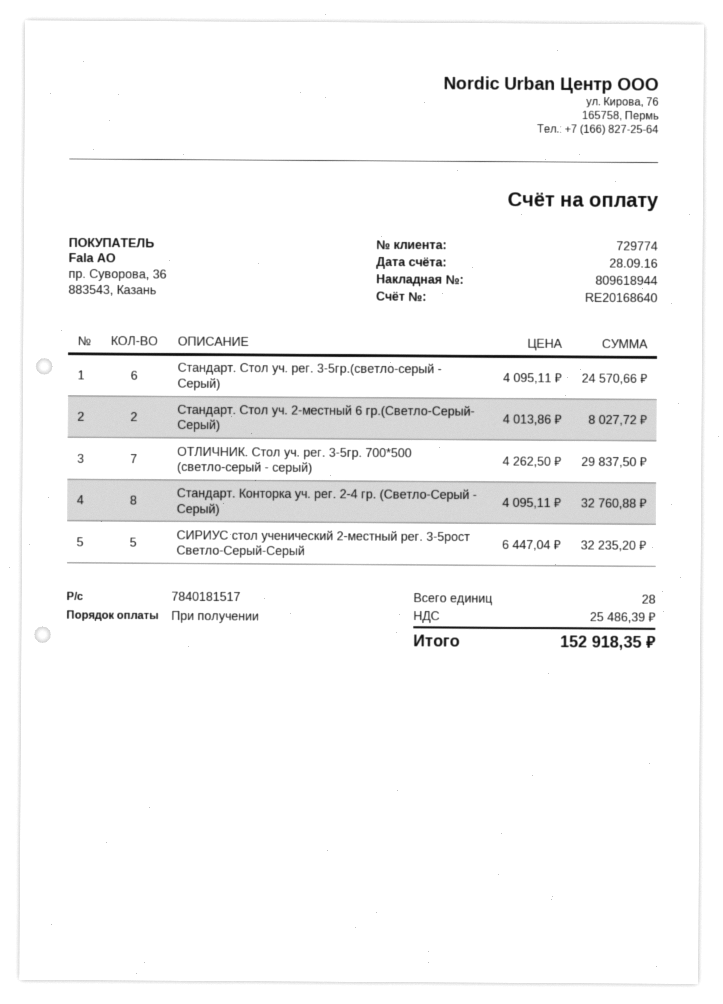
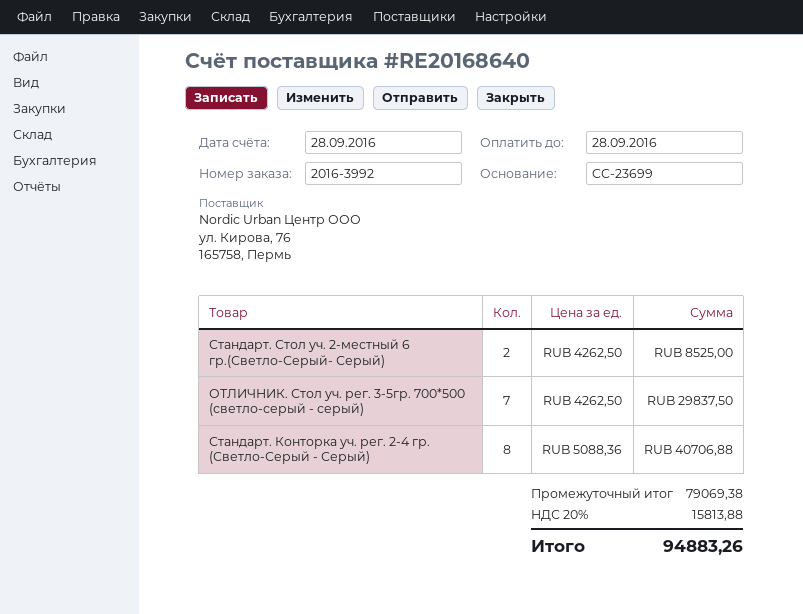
Стандарт. Стол уч. рег. 3-5гр.(светло-серый - Серый): 6 x 4095.11 = 24570.66 -> none
Стандарт. Стол уч. 2-местный 6 гр.(Светло-Серый- Серый): 2 x 4013.86 = 8027.72 -> 2 x 4262.50 = 8525.00
Стандарт. Конторка уч. рег. 2-4 гр. (Светло-Серый - Серый): 8 x 4095.11 = 32760.88 -> 8 x 5088.36 = 40706.88
СИРИУС стол ученический 2-местный рег. 3-5рост Светло-Серый-Серый: 5 x 6447.04 = 32235.20 -> none
tax: 25486.39 -> 15813.88
total: 152918.35 -> 94883.26

